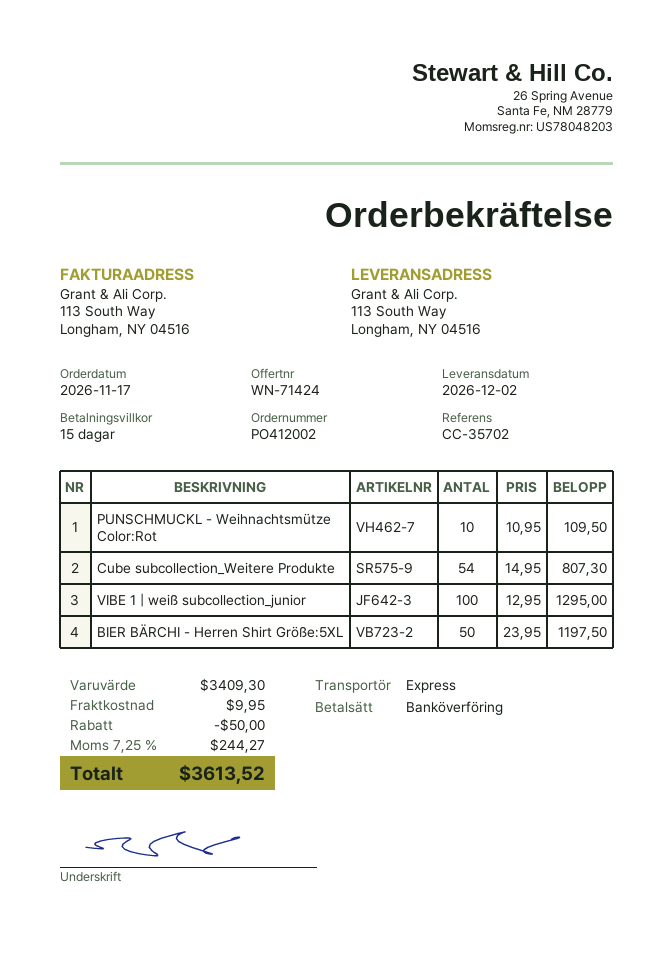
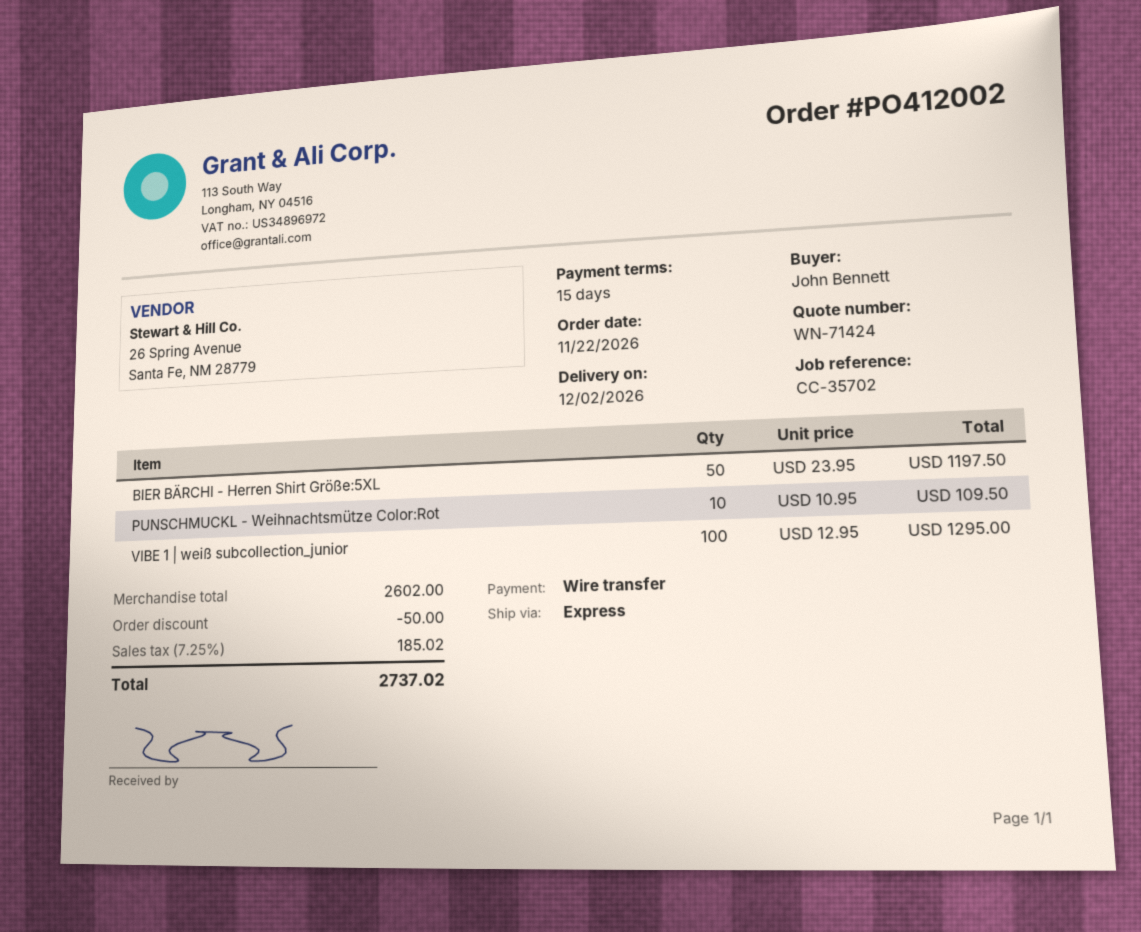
order date: 2026-11-17 -> 2026-11-22
Cube subcollection_Weitere Produkte: 54 x 14.95 = 807.30 -> none
subtotal: 3409.30 -> 2602.00
shipping: 9.95 -> none
tax: 7.25% = 244.27 -> 7.25% = 185.02
total: 3613.52 -> 2737.02

